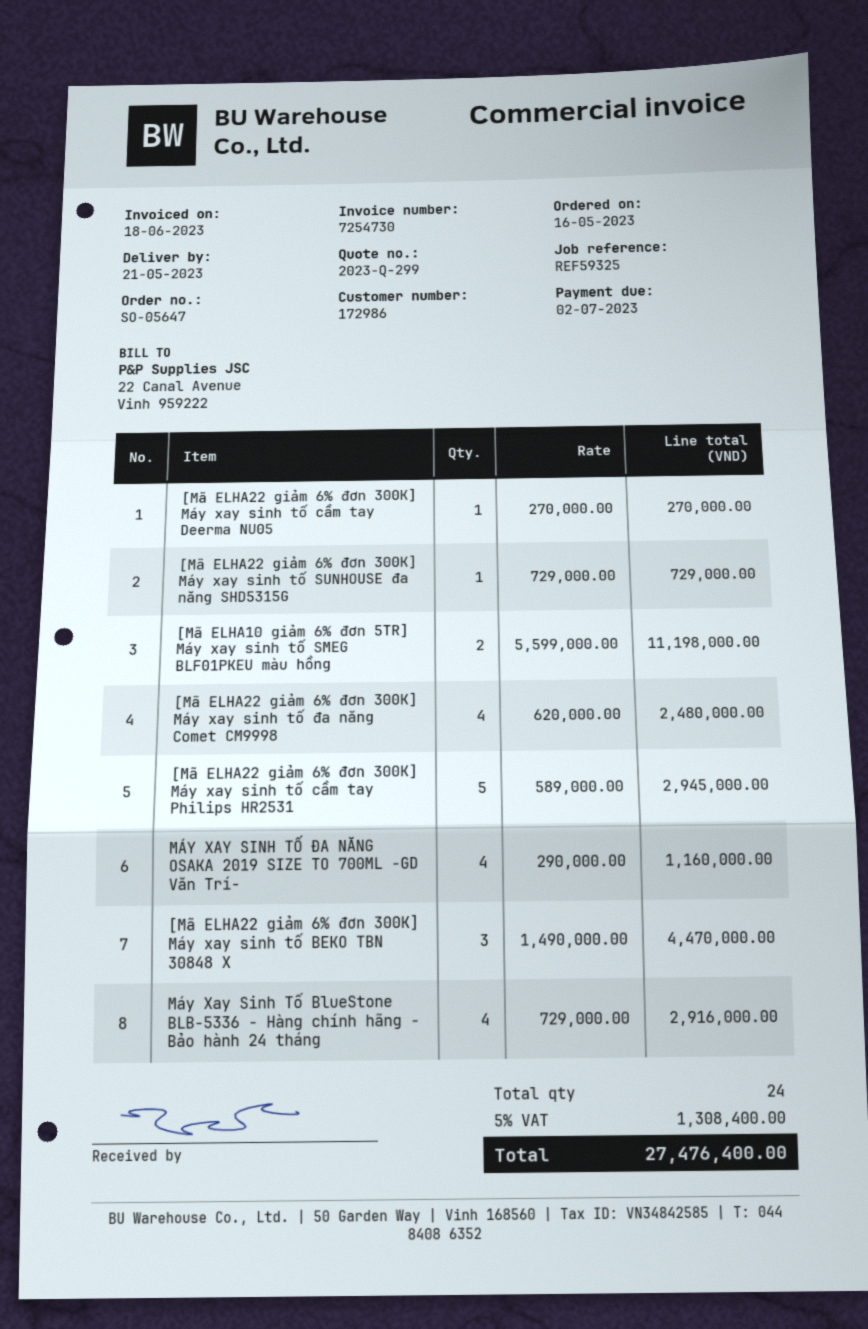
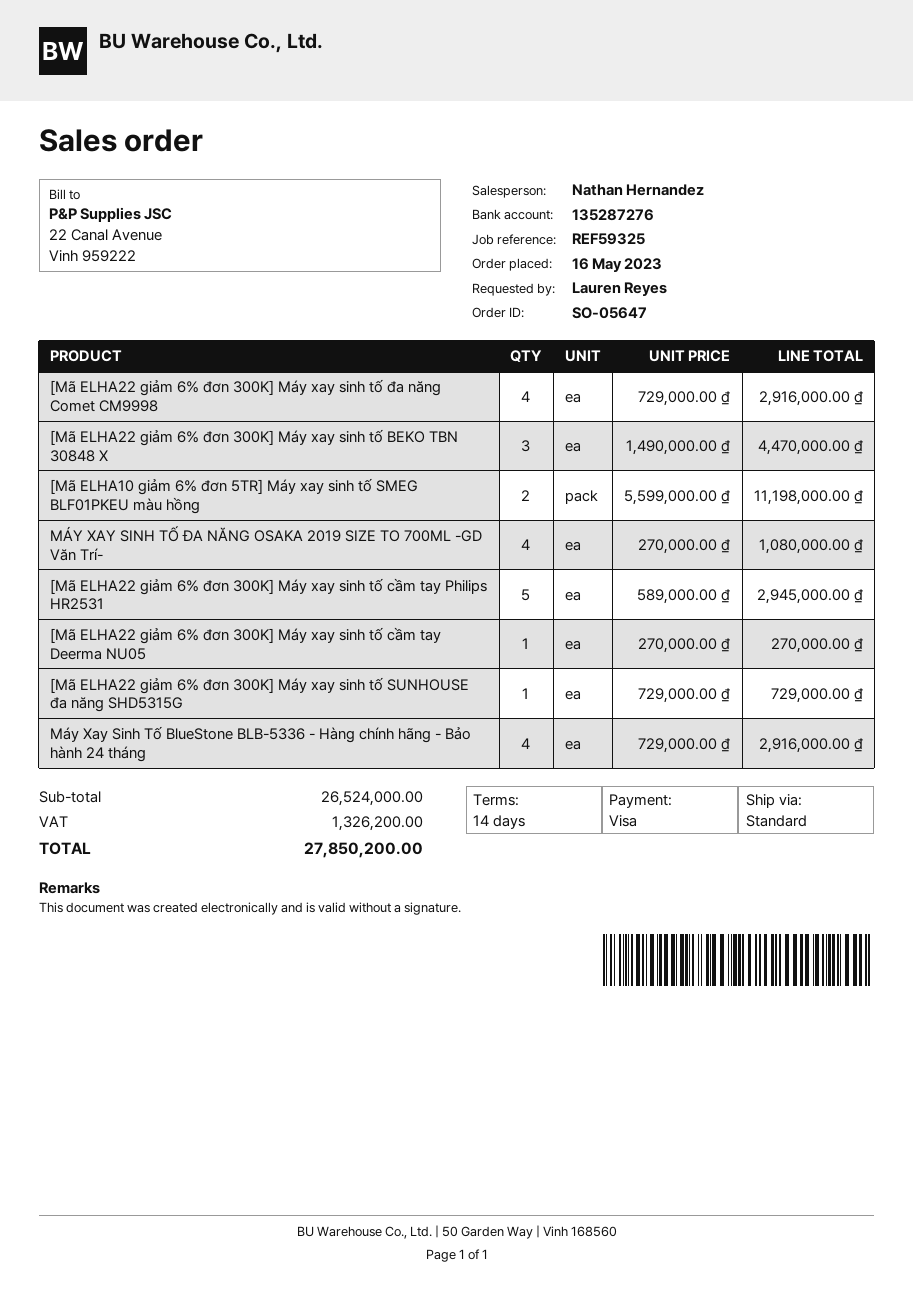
[Mã ELHA22 giảm 6% đơn 300K] Máy xay sinh tố đa năng Comet CM9998: 4 x 620000.00 = 2480000.00 -> 4 x 729000.00 = 2916000.00
MÁY XAY SINH TỐ ĐA NĂNG OSAKA 2019 SIZE TO 700ML -GD Văn Trí-: 4 x 290000.00 = 1160000.00 -> 4 x 270000.00 = 1080000.00
tax: 1308400.00 -> 1326200.00
total: 27476400.00 -> 27850200.00

